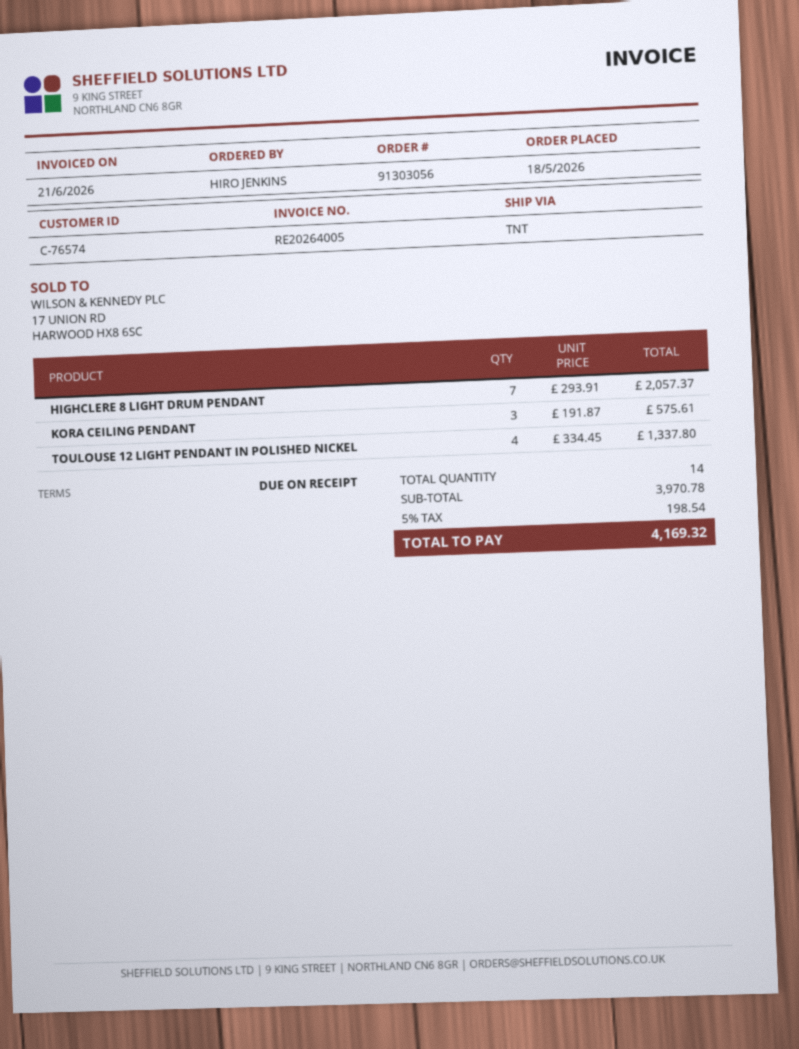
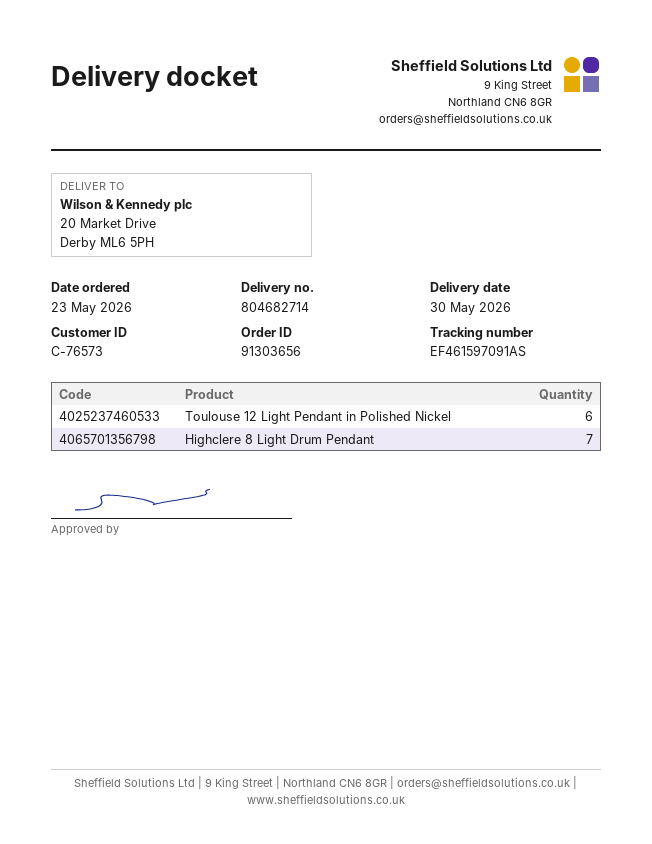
order number: 91303056 -> 91303656
order date: 2026-05-18 -> 2026-05-23
customer number: C-76574 -> C-76573
KORA CEILING PENDANT: 3 -> none
TOULOUSE 12 LIGHT PENDANT IN POLISHED NICKEL: 4 -> 6

